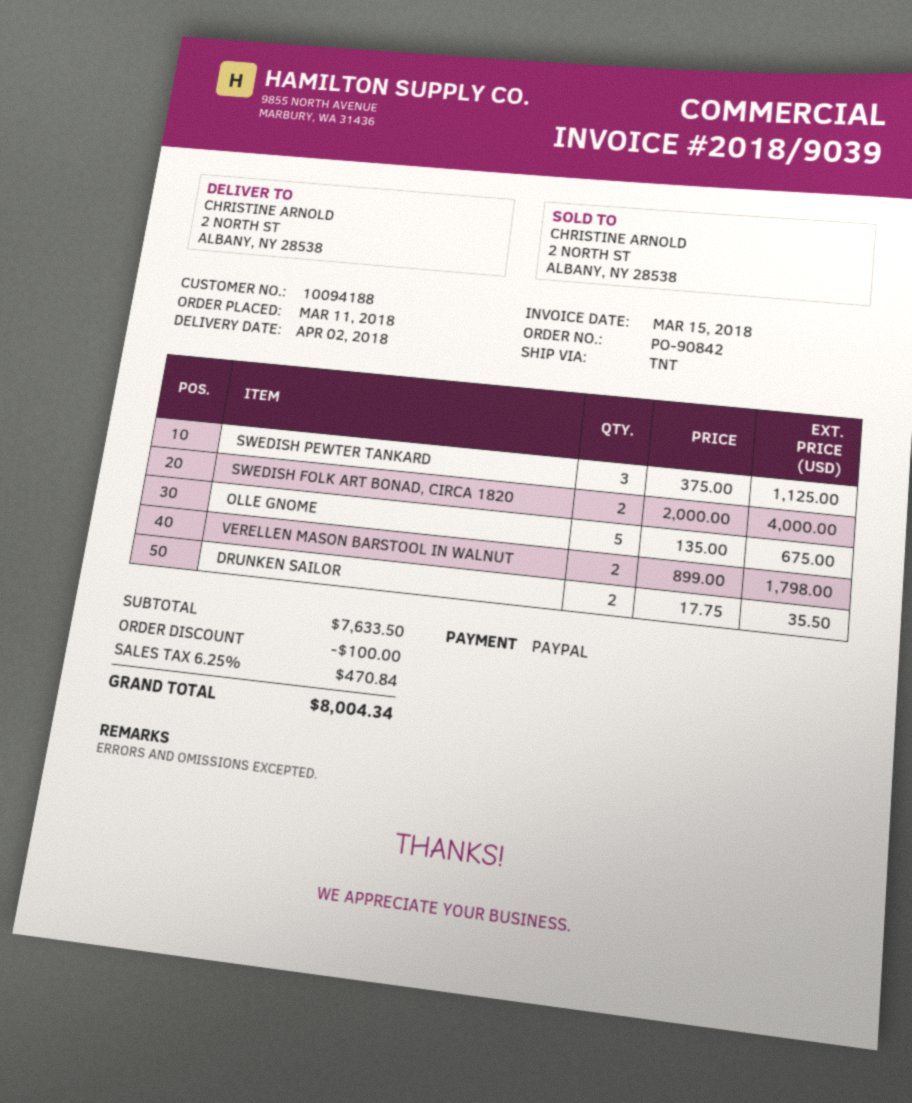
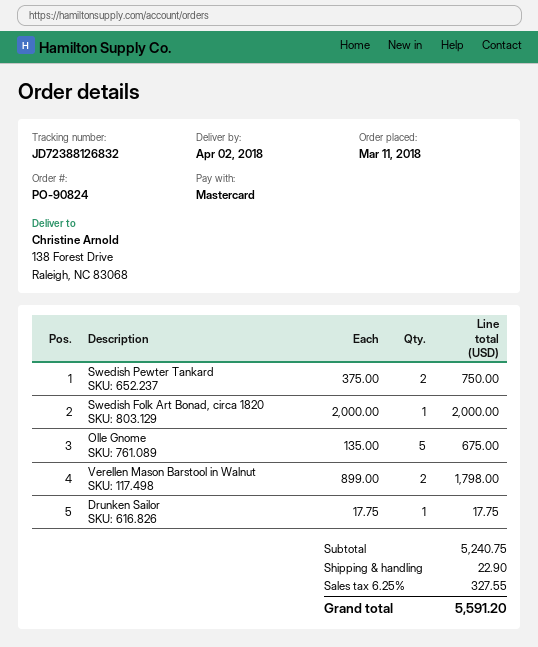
order number: PO-90842 -> PO-90824
payment method: PayPal -> Mastercard
ship to: 2 NORTH ST, ALBANY, NY 28538 -> 138 Forest Drive, Raleigh, NC 83068
SWEDISH PEWTER TANKARD: 3 x 375.00 = 1125.00 -> 2 x 375.00 = 750.00
SWEDISH FOLK ART BONAD, CIRCA 1820: 2 x 2000.00 = 4000.00 -> 1 x 2000.00 = 2000.00
DRUNKEN SAILOR: 2 x 17.75 = 35.50 -> 1 x 17.75 = 17.75
subtotal: 7633.50 -> 5240.75
discount: 100.00 -> none
shipping: none -> 22.90
tax: 6.25% = 470.84 -> 6.25% = 327.55
total: 8004.34 -> 5591.20

